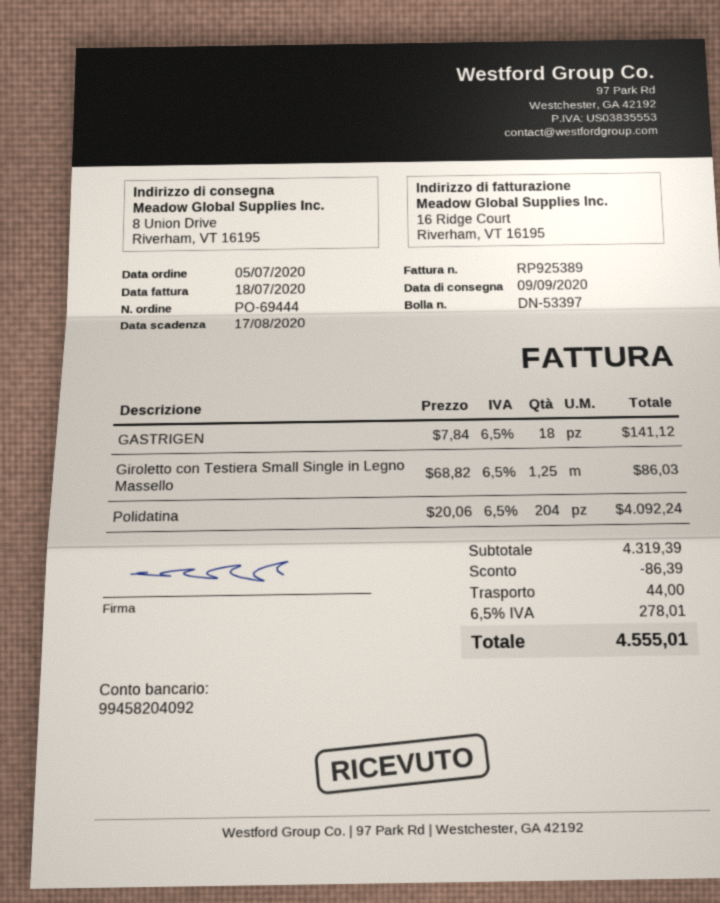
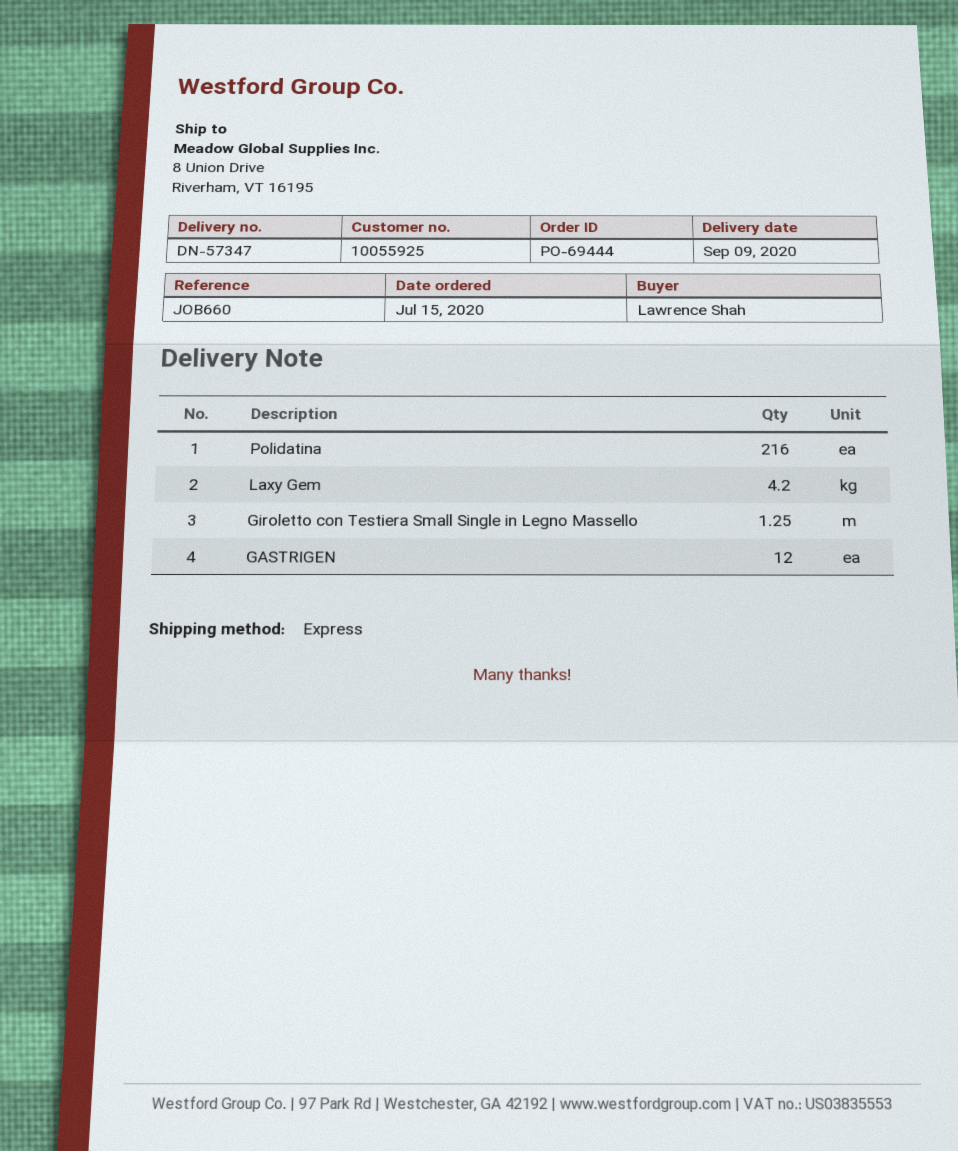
order date: 2020-07-05 -> 2020-07-15
delivery note number: DN-53397 -> DN-57347
GASTRIGEN: 18 -> 12
Polidatina: 204 -> 216
Laxy Gem: none -> 4.2

